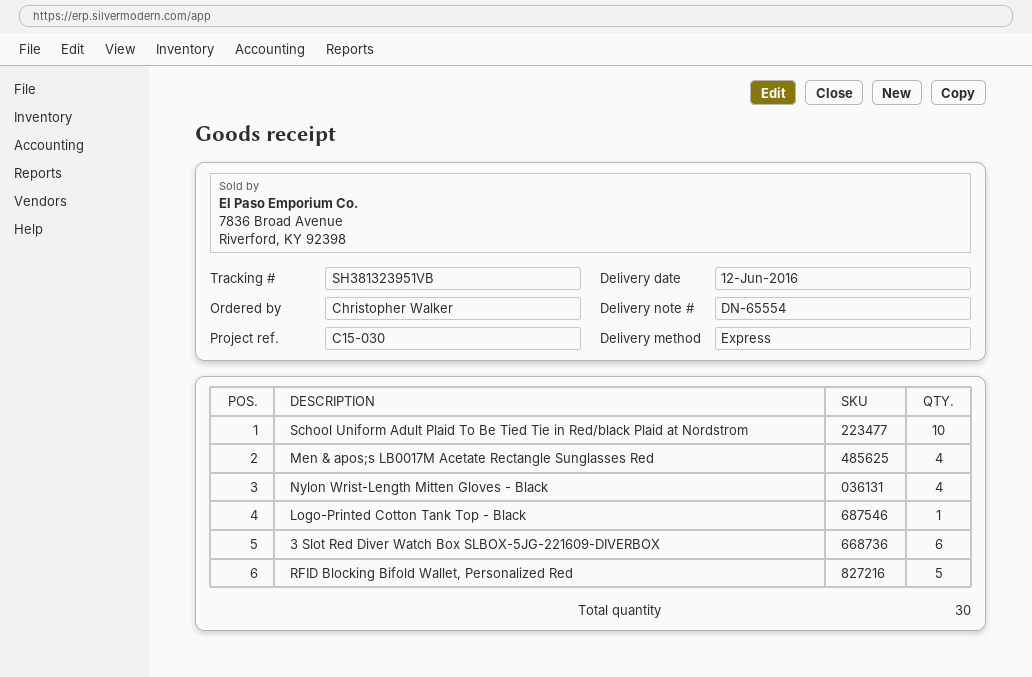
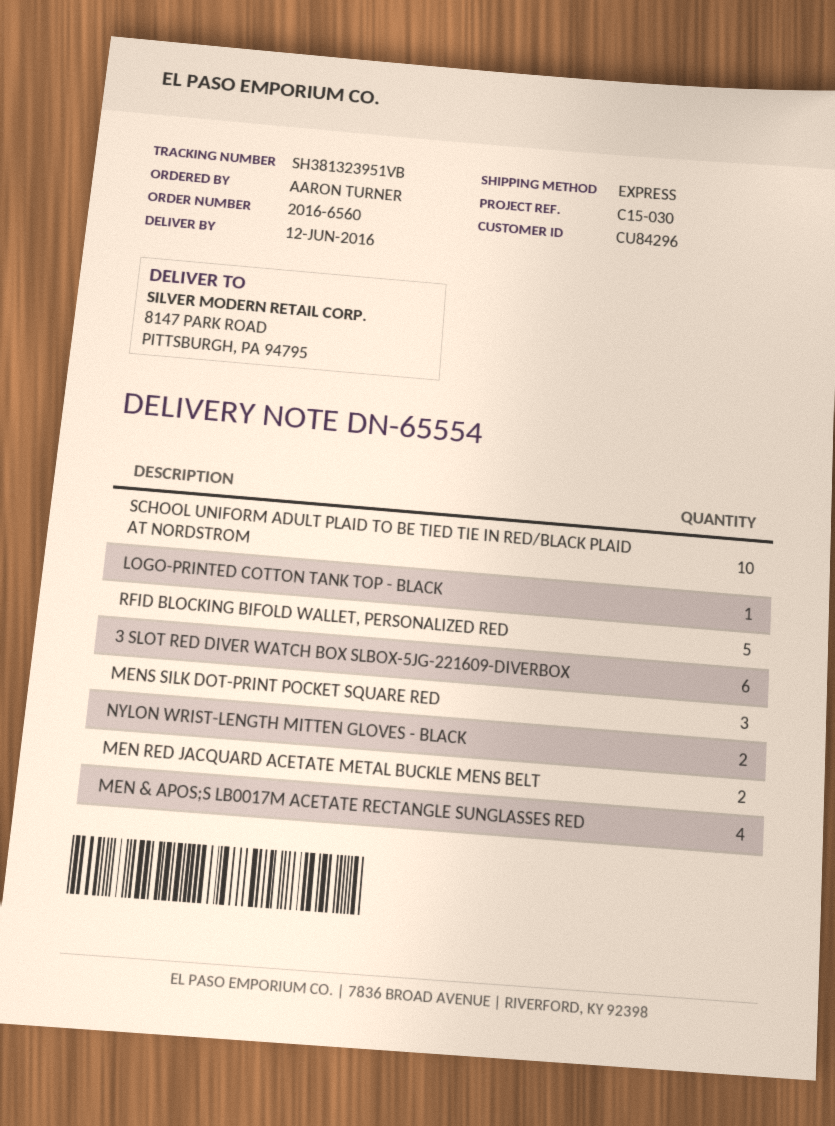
ordered by: Christopher Walker -> AARON TURNER
Nylon Wrist-Length Mitten Gloves - Black: 4 -> 2
MENS SILK DOT-PRINT POCKET SQUARE RED: none -> 3
MEN RED JACQUARD ACETATE METAL BUCKLE MENS BELT: none -> 2

